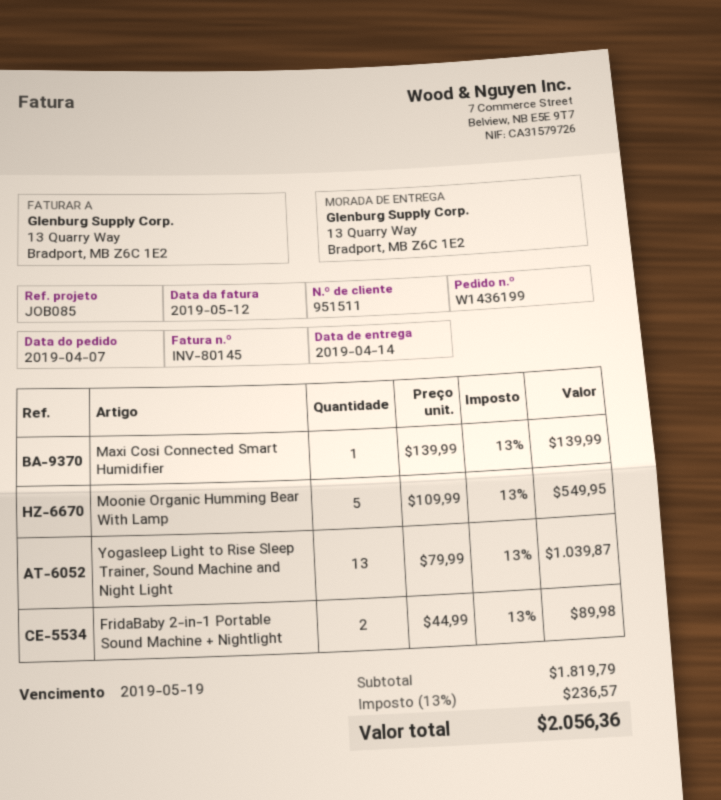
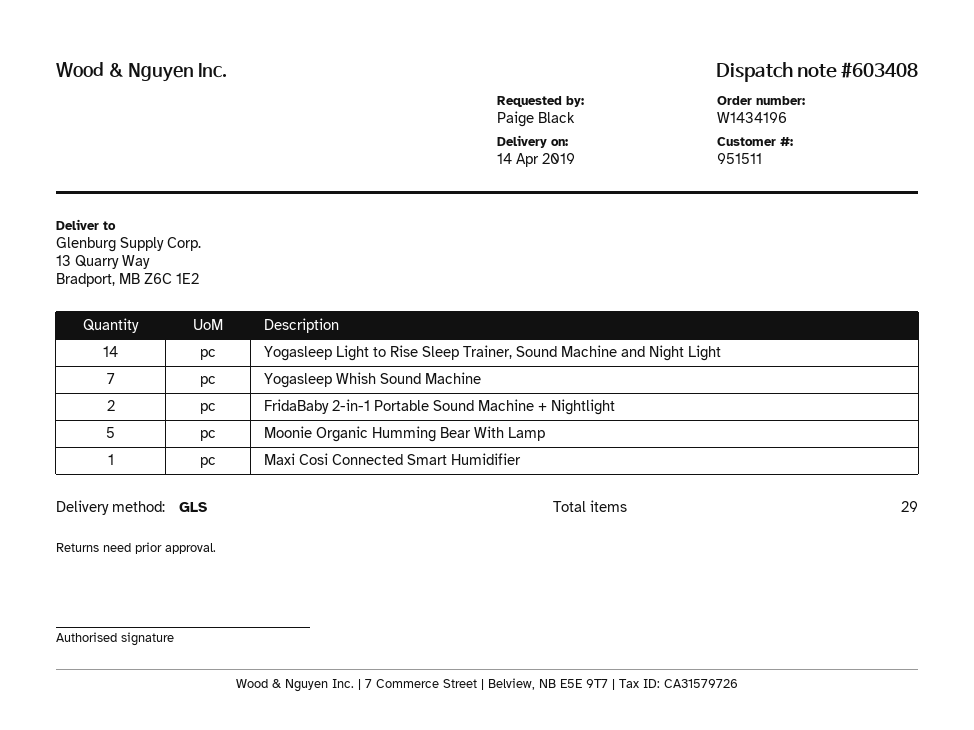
order number: W1436199 -> W1434196
Yogasleep Light to Rise Sleep Trainer, Sound Machine and Night Light: 13 -> 14
Yogasleep Whish Sound Machine: none -> 7

